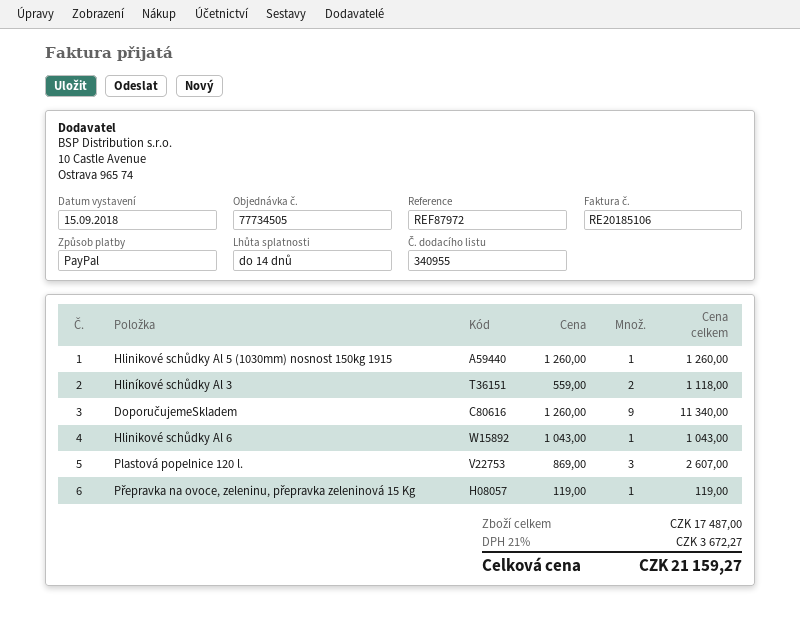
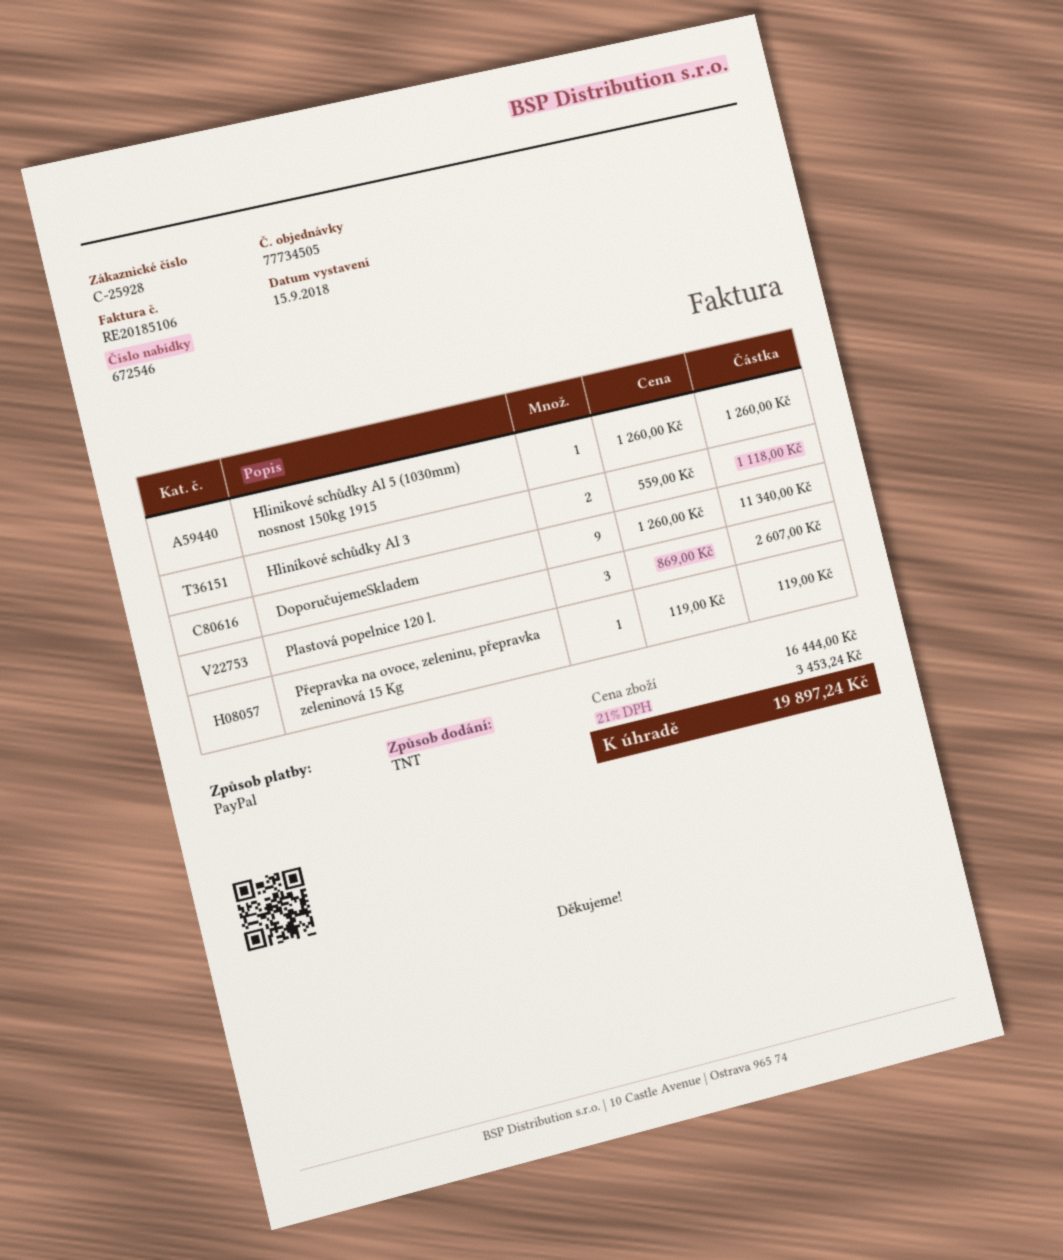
Hlinikové schůdky Al 6: 1 x 1043.00 = 1043.00 -> none
subtotal: 17487.00 -> 16444.00
tax: 21% = 3672.27 -> 21% = 3453.24
total: 21159.27 -> 19897.24

